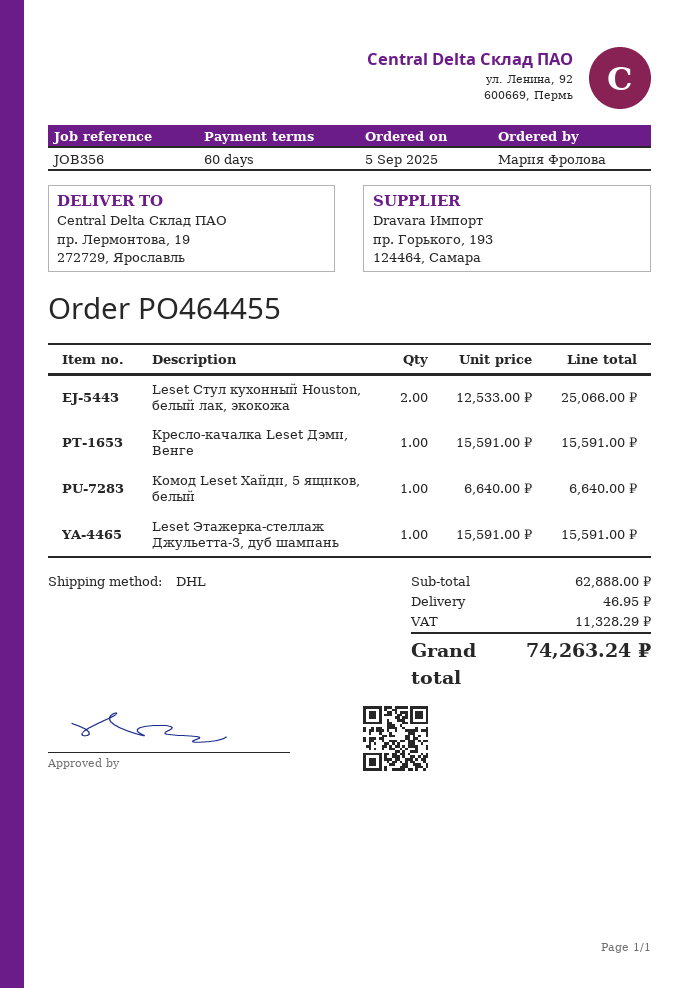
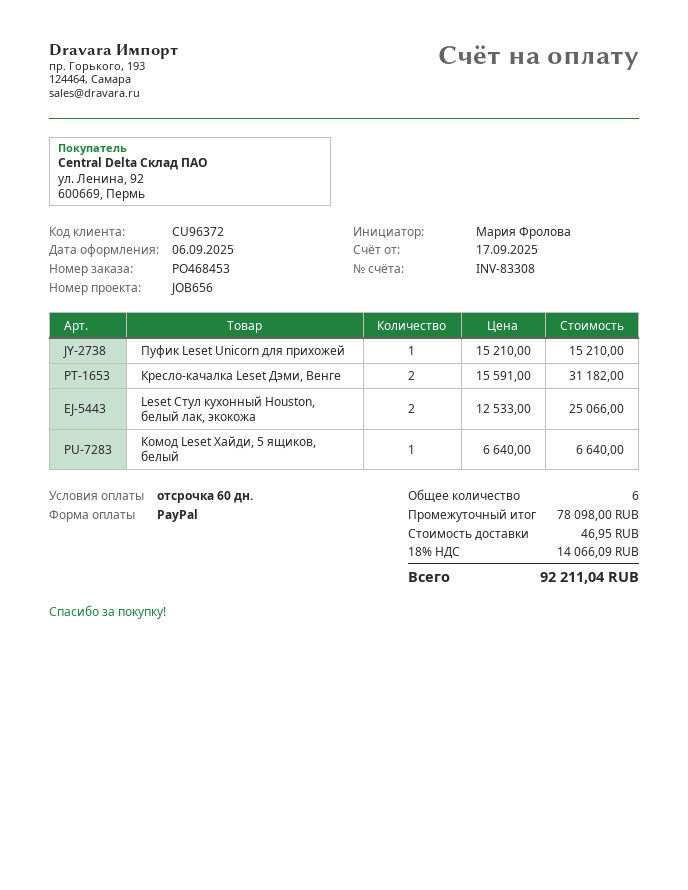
order number: PO464455 -> PO468453
order date: 2025-09-05 -> 2025-09-06
reference: JOB356 -> JOB656
Кресло-качалка Leset Дэми, Венге: 1 x 15591.00 = 15591.00 -> 2 x 15591.00 = 31182.00
Leset Этажерка-стеллаж Джульетта-3, дуб шампань: 1 x 15591.00 = 15591.00 -> none
Пуфик Leset Unicorn для прихожей: none -> 1 x 15210.00 = 15210.00
subtotal: 62888.00 -> 78098.00
tax: 11328.29 -> 14066.09
total: 74263.24 -> 92211.04

